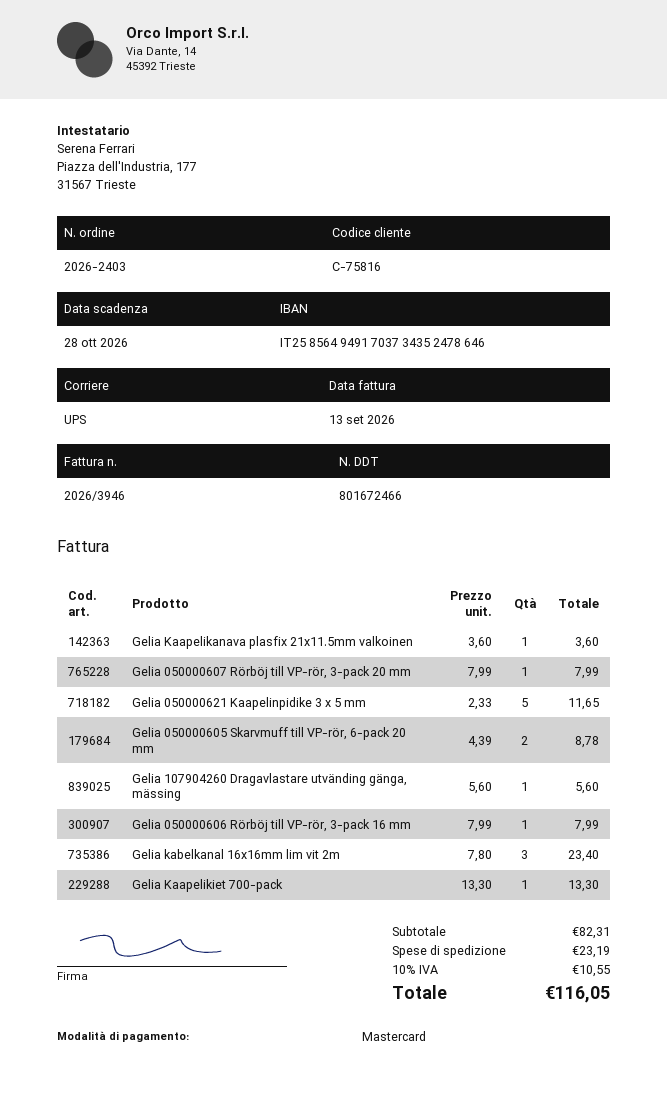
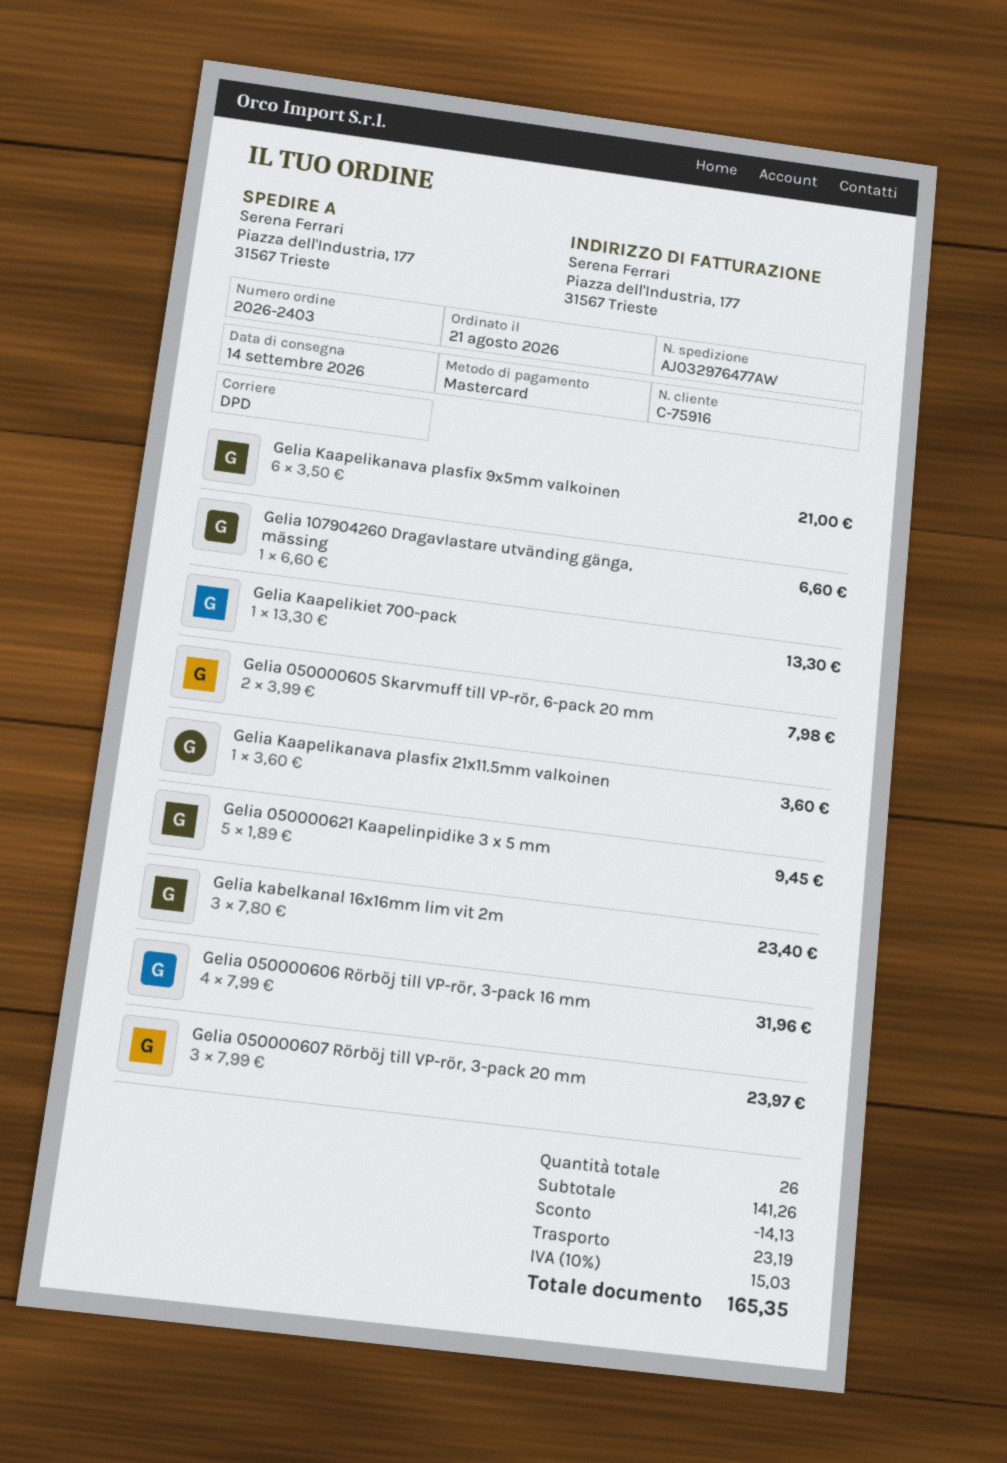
customer number: C-75816 -> C-75916
shipping method: UPS -> DPD
Gelia 050000607 Rörböj till VP-rör, 3-pack 20 mm: 1 x 7.99 = 7.99 -> 3 x 7.99 = 23.97
Gelia 050000621 Kaapelinpidike 3 x 5 mm: 5 x 2.33 = 11.65 -> 5 x 1.89 = 9.45
Gelia 050000605 Skarvmuff till VP-rör, 6-pack 20 mm: 2 x 4.39 = 8.78 -> 2 x 3.99 = 7.98
Gelia 107904260 Dragavlastare utvänding gänga, mässing: 1 x 5.60 = 5.60 -> 1 x 6.60 = 6.60
Gelia 050000606 Rörböj till VP-rör, 3-pack 16 mm: 1 x 7.99 = 7.99 -> 4 x 7.99 = 31.96
Gelia Kaapelikanava plasfix 9x5mm valkoinen: none -> 6 x 3.50 = 21.00
subtotal: 82.31 -> 141.26
discount: none -> 14.13
tax: 10% = 10.55 -> 10% = 15.03
total: 116.05 -> 165.35

